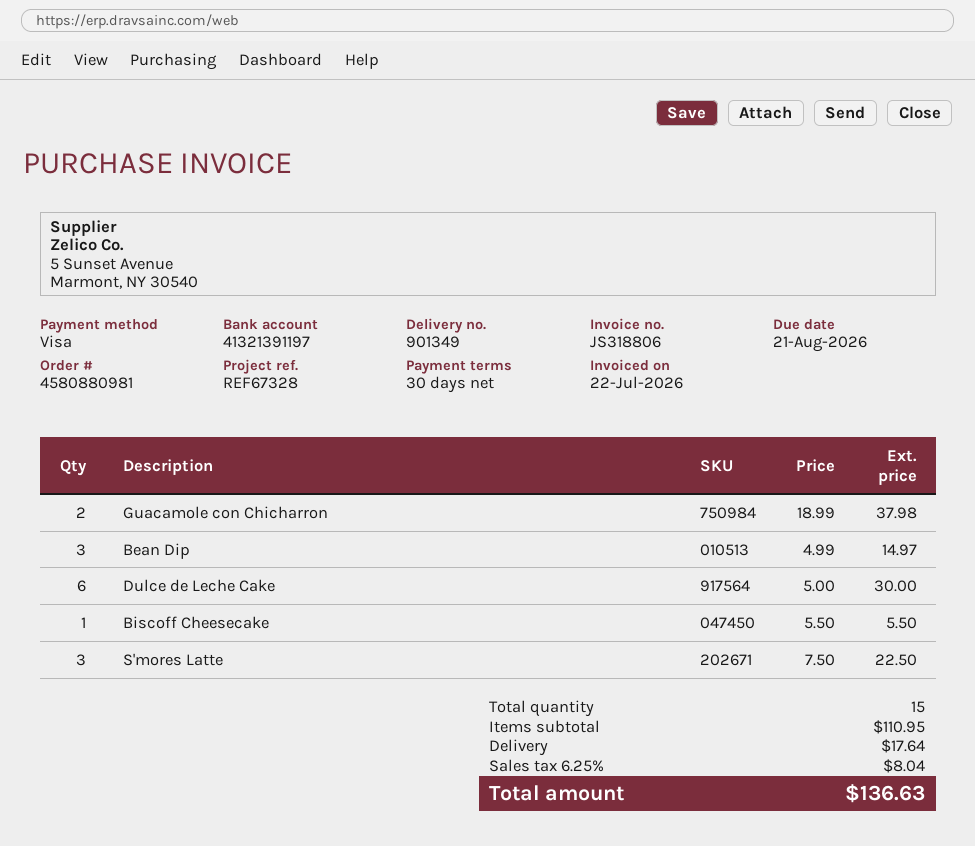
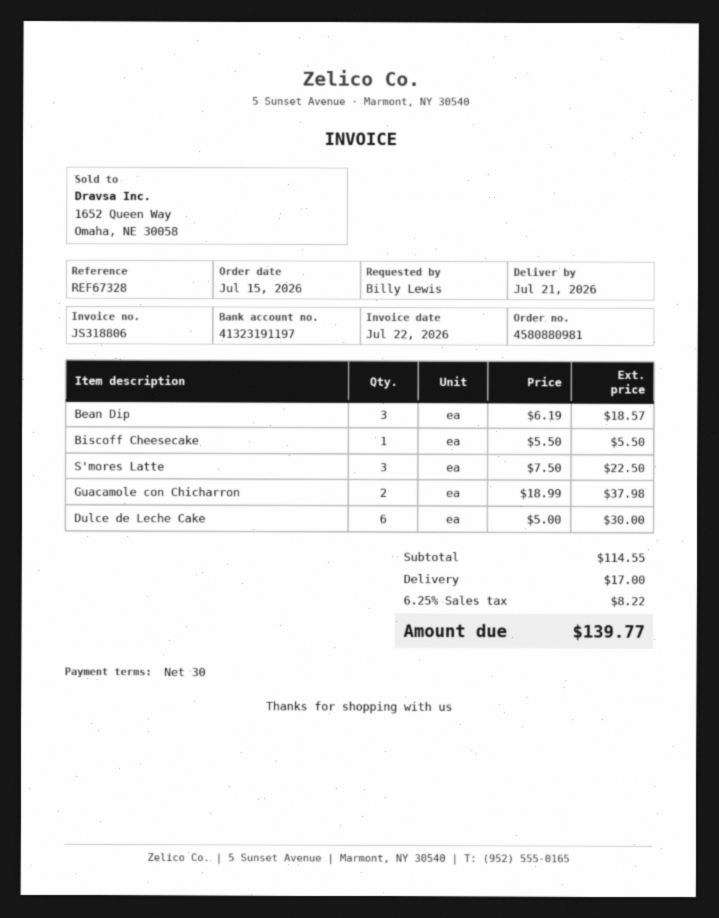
bank account: 41321391197 -> 41323191197
Bean Dip: 3 x 4.99 = 14.97 -> 3 x 6.19 = 18.57
subtotal: 110.95 -> 114.55
shipping: 17.64 -> 17.00
tax: 6.25% = 8.04 -> 6.25% = 8.22
total: 136.63 -> 139.77

